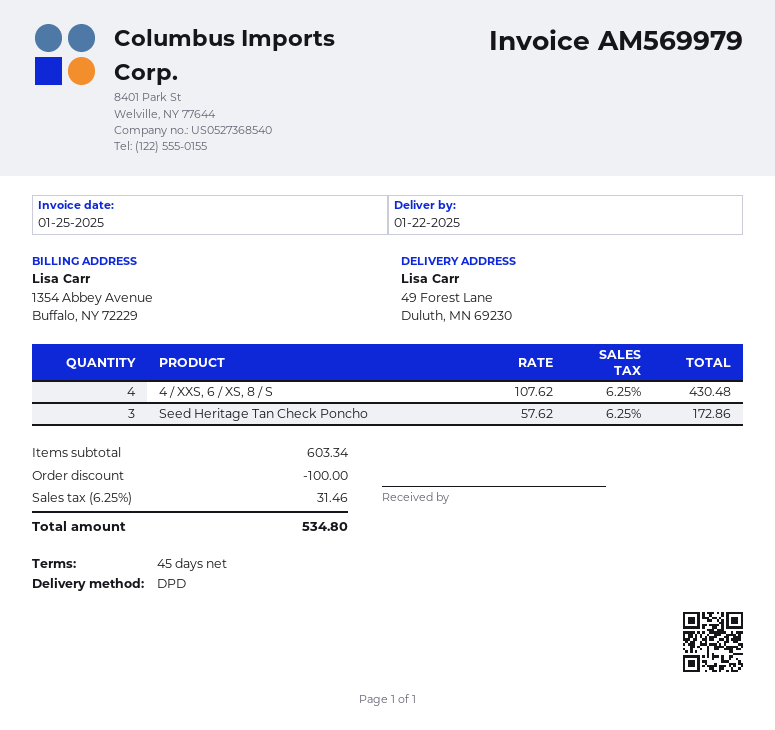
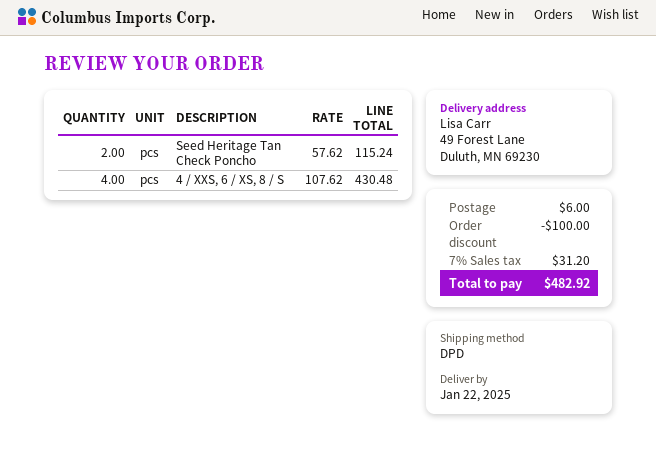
Seed Heritage Tan Check Poncho: 3 x 57.62 = 172.86 -> 2 x 57.62 = 115.24
shipping: none -> 6.00
tax: 6.25% = 31.46 -> 7% = 31.20
total: 534.80 -> 482.92

